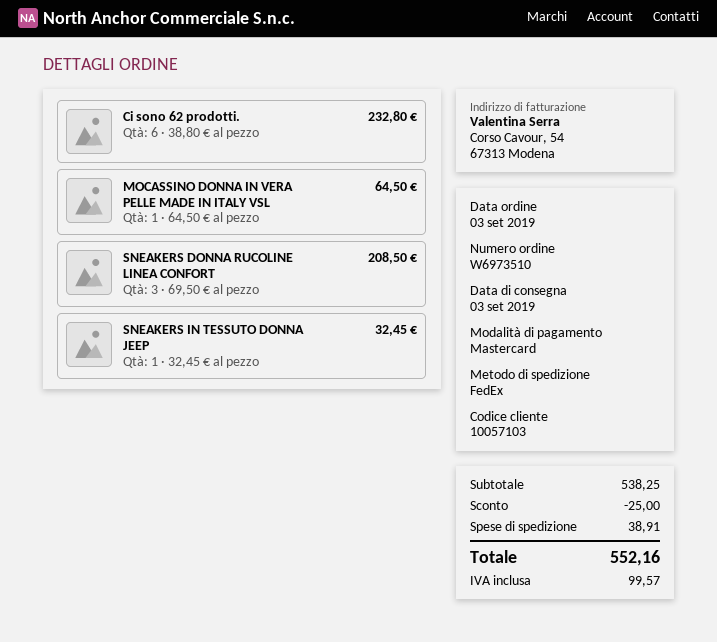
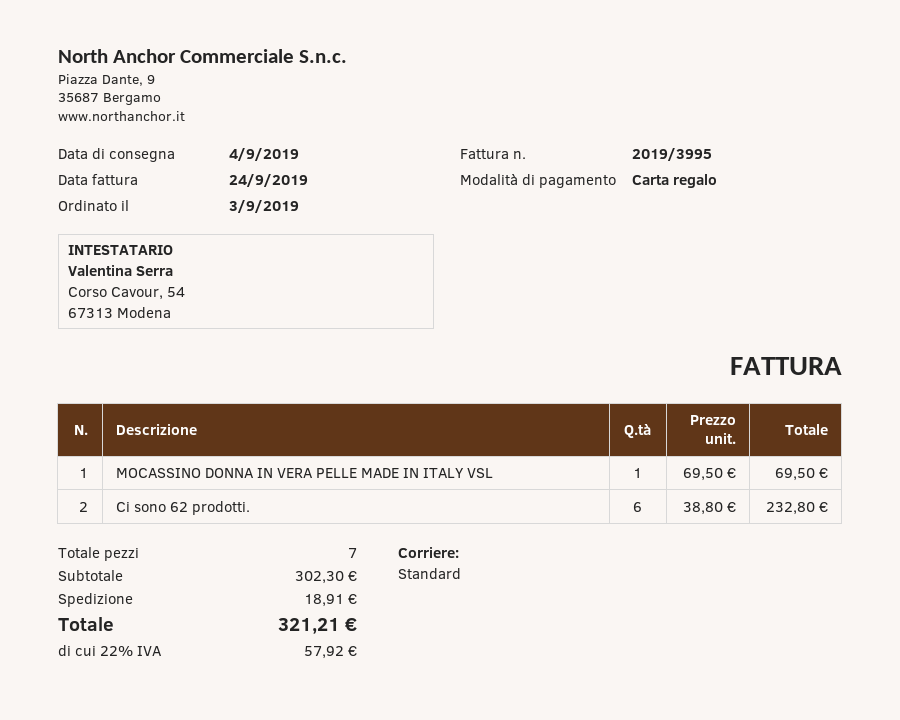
delivery date: 2019-09-03 -> 2019-09-04
payment method: Mastercard -> gift card
shipping method: FedEx -> standard
MOCASSINO DONNA IN VERA PELLE MADE IN ITALY VSL: 1 x 64.50 = 64.50 -> 1 x 69.50 = 69.50
SNEAKERS DONNA RUCOLINE LINEA CONFORT: 3 x 69.50 = 208.50 -> none
SNEAKERS IN TESSUTO DONNA JEEP: 1 x 32.45 = 32.45 -> none
subtotal: 538.25 -> 302.30
discount: 25.00 -> none
shipping: 38.91 -> 18.91
tax: 99.57 -> 57.92
total: 552.16 -> 321.21

